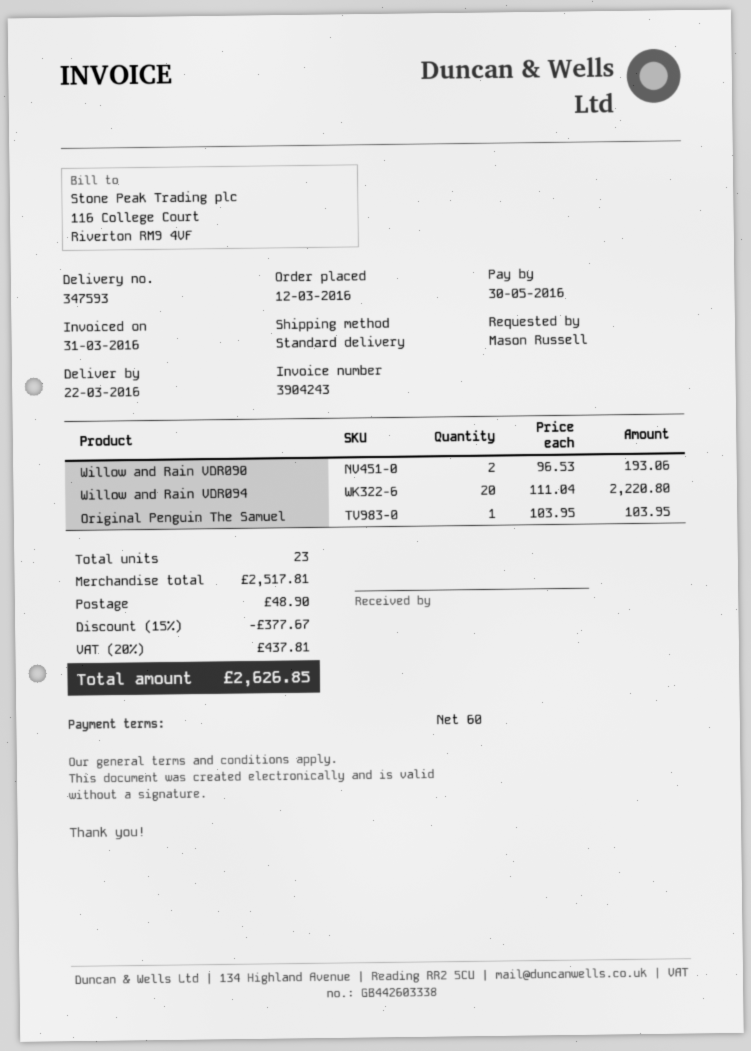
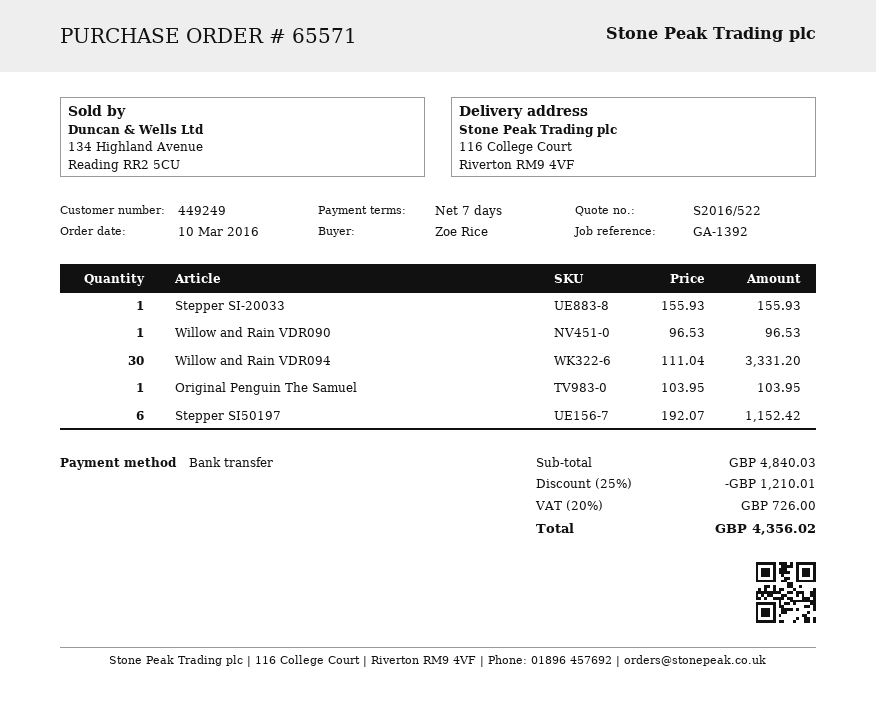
order date: 2016-03-12 -> 2016-03-10
payment terms: 60 days -> 7 days
ordered by: Mason Russell -> Zoe Rice
Willow and Rain VDR090: 2 x 96.53 = 193.06 -> 1 x 96.53 = 96.53
Willow and Rain VDR094: 20 x 111.04 = 2220.80 -> 30 x 111.04 = 3331.20
Stepper SI-20033: none -> 1 x 155.93 = 155.93
Stepper SI50197: none -> 6 x 192.07 = 1152.42
subtotal: 2517.81 -> 4840.03
discount: 15% = 377.67 -> 25% = 1210.01
shipping: 48.90 -> none
tax: 20% = 437.81 -> 20% = 726.00
total: 2626.85 -> 4356.02

